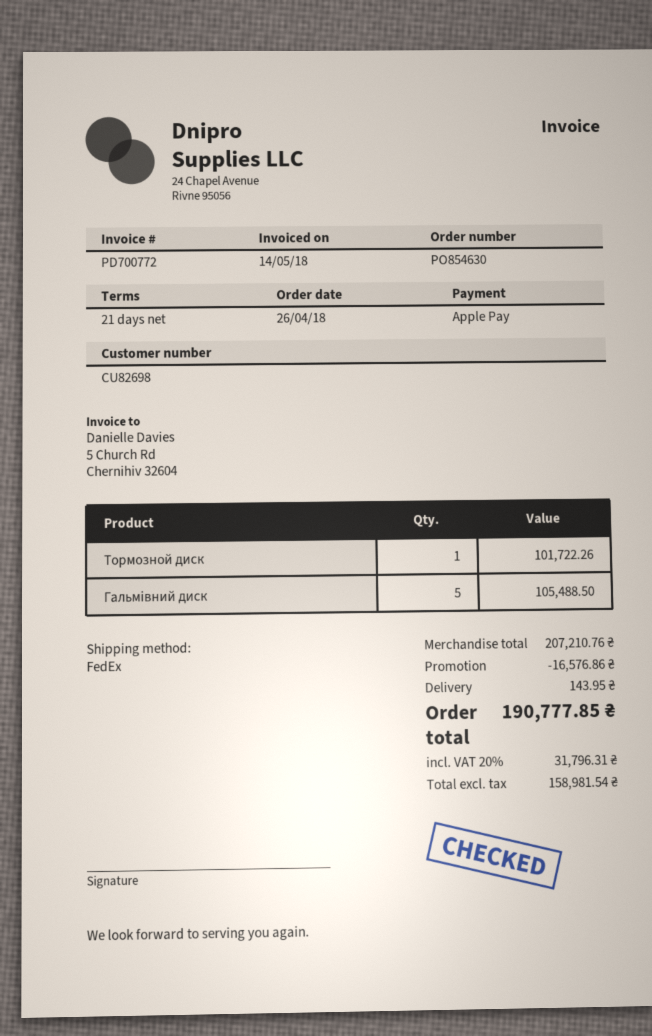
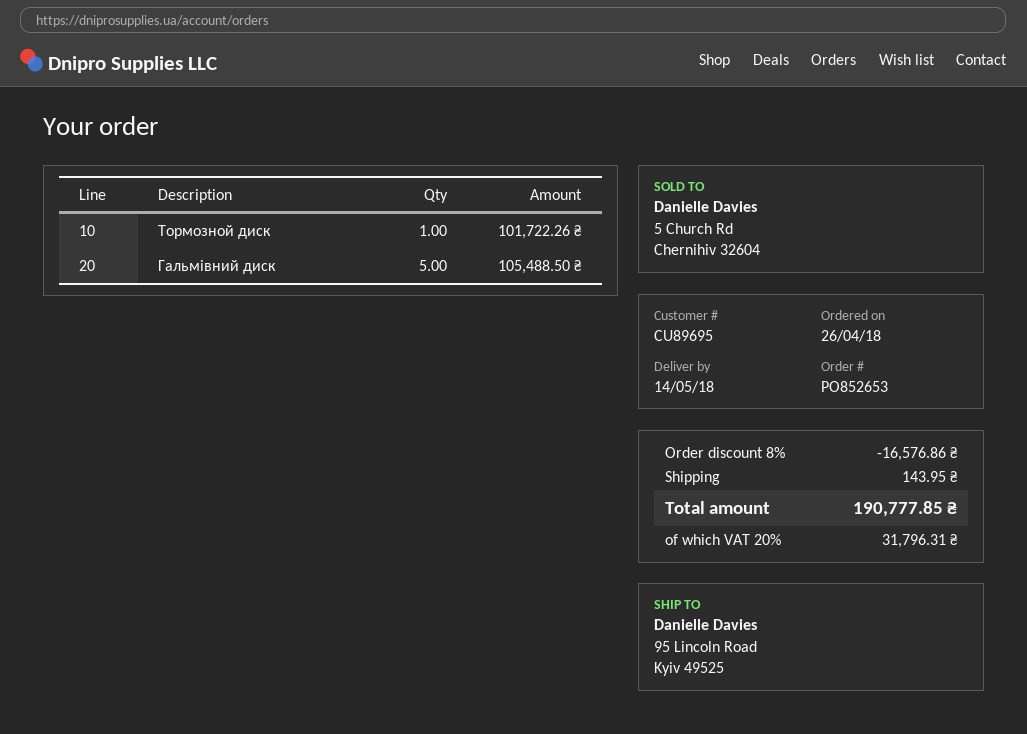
order number: PO854630 -> PO852653
customer number: CU82698 -> CU89695

